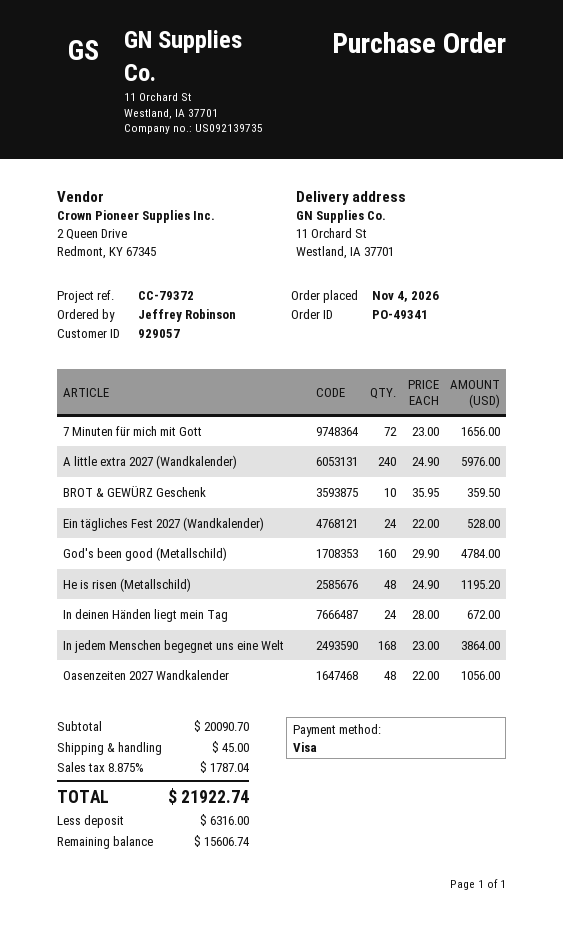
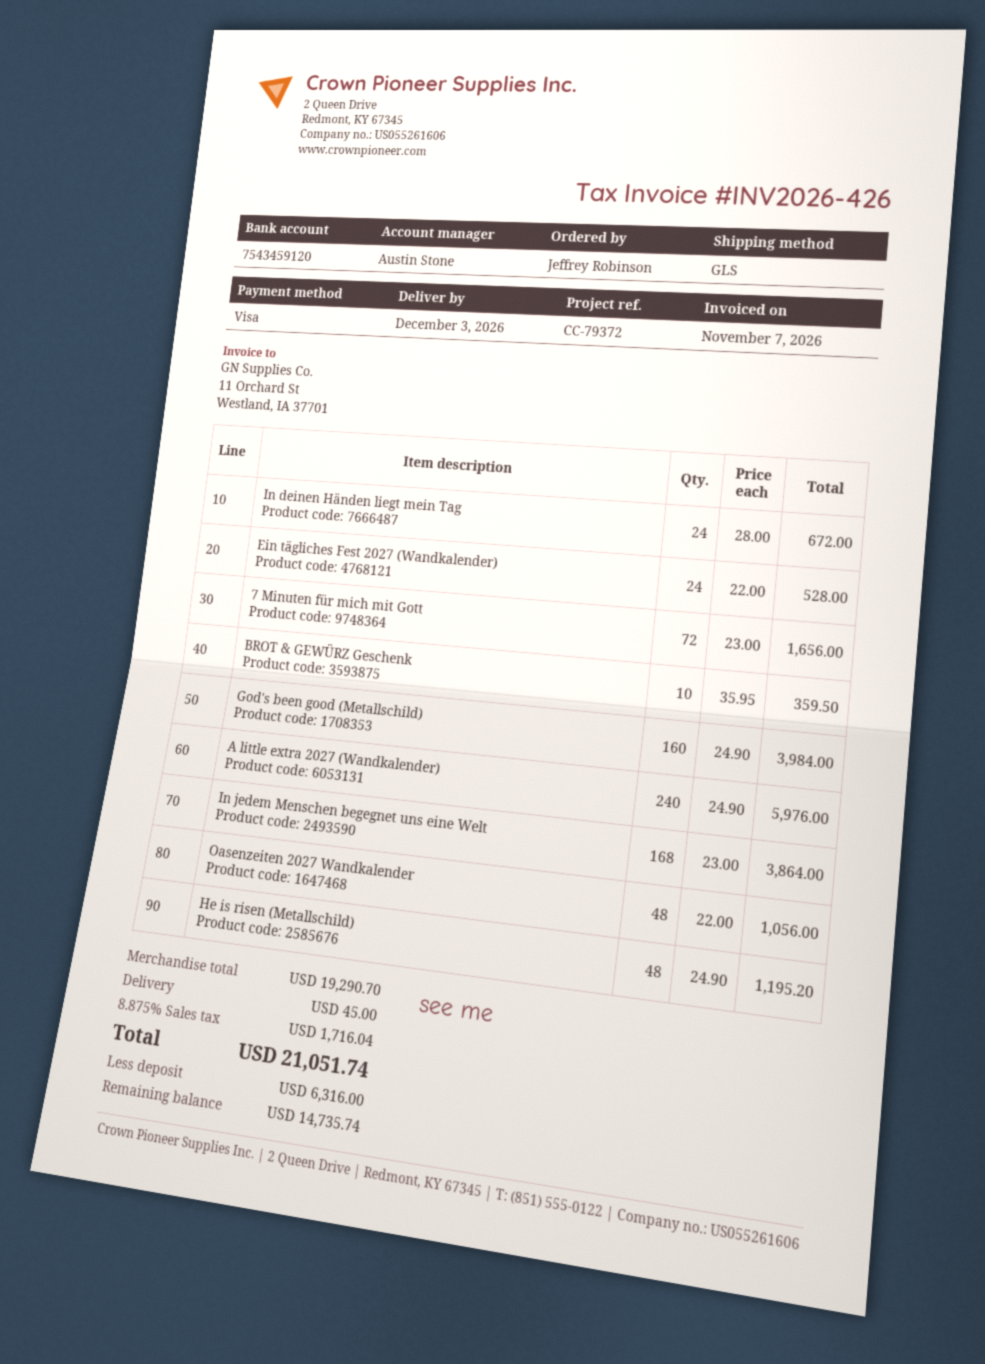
God's been good (Metallschild): 160 x 29.90 = 4784.00 -> 160 x 24.90 = 3984.00
subtotal: 20090.70 -> 19290.70
tax: 8.875% = 1787.04 -> 8.875% = 1716.04
total: 21922.74 -> 21051.74
balance: 15606.74 -> 14735.74

